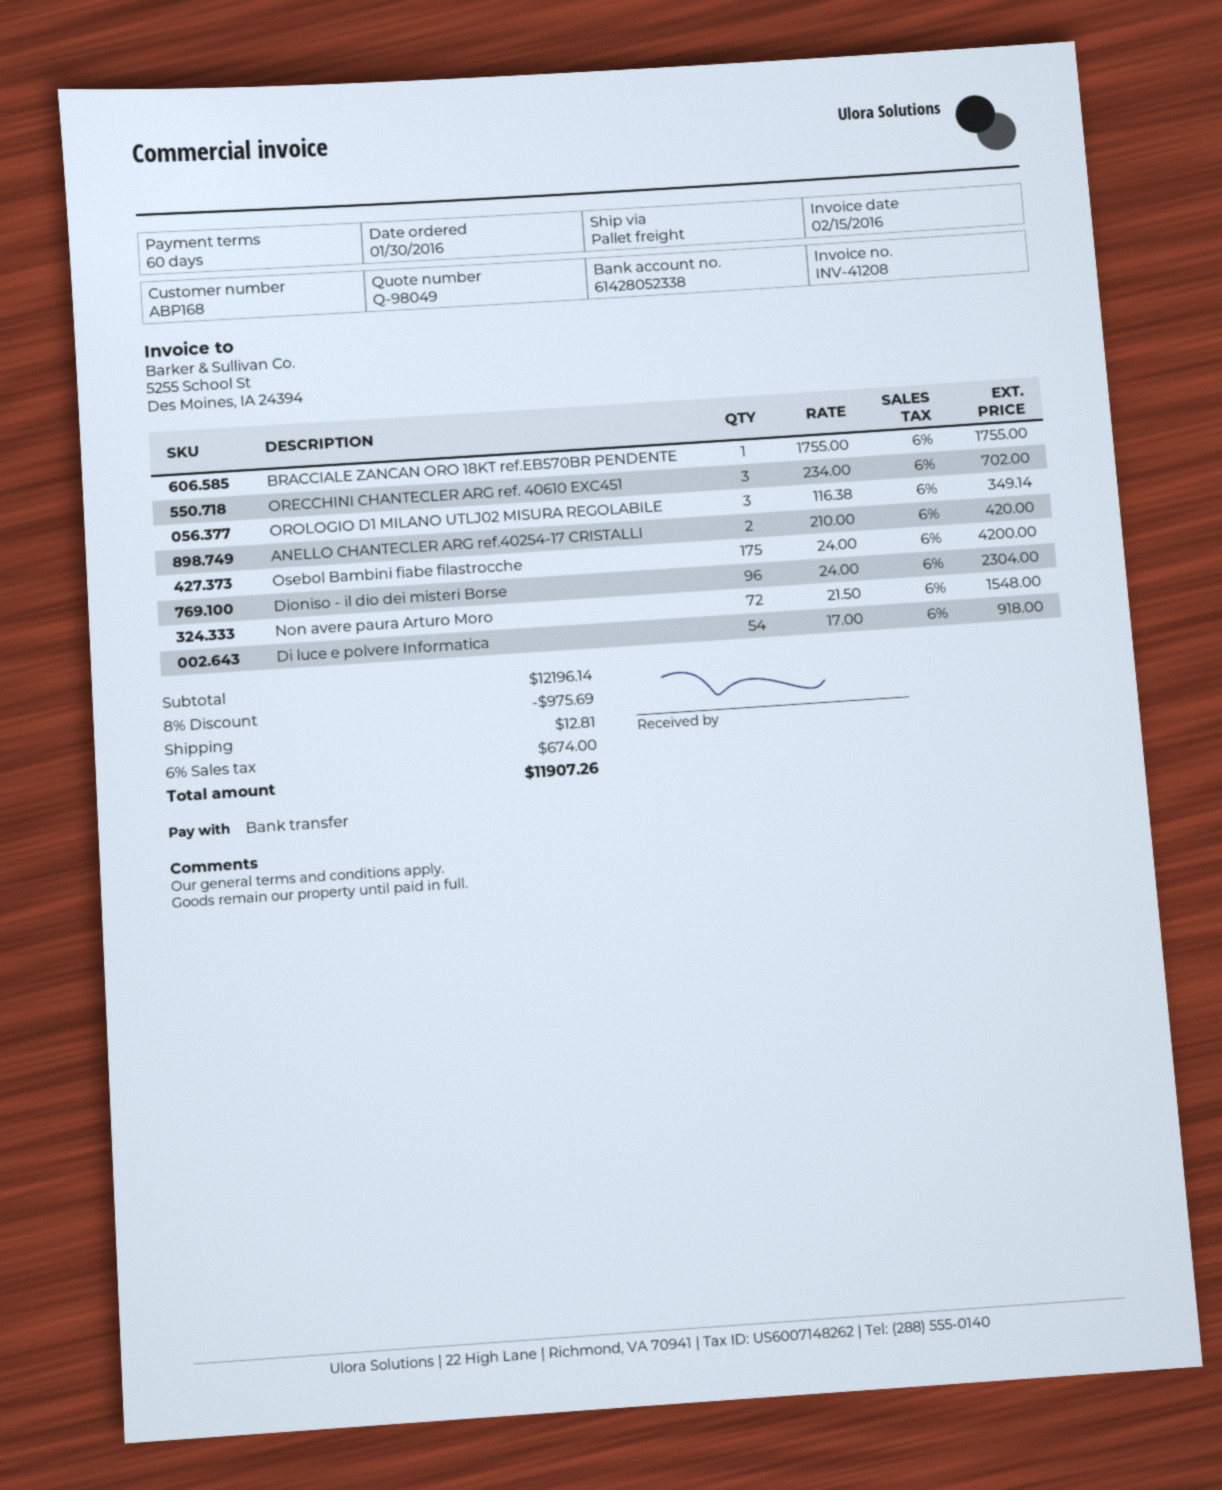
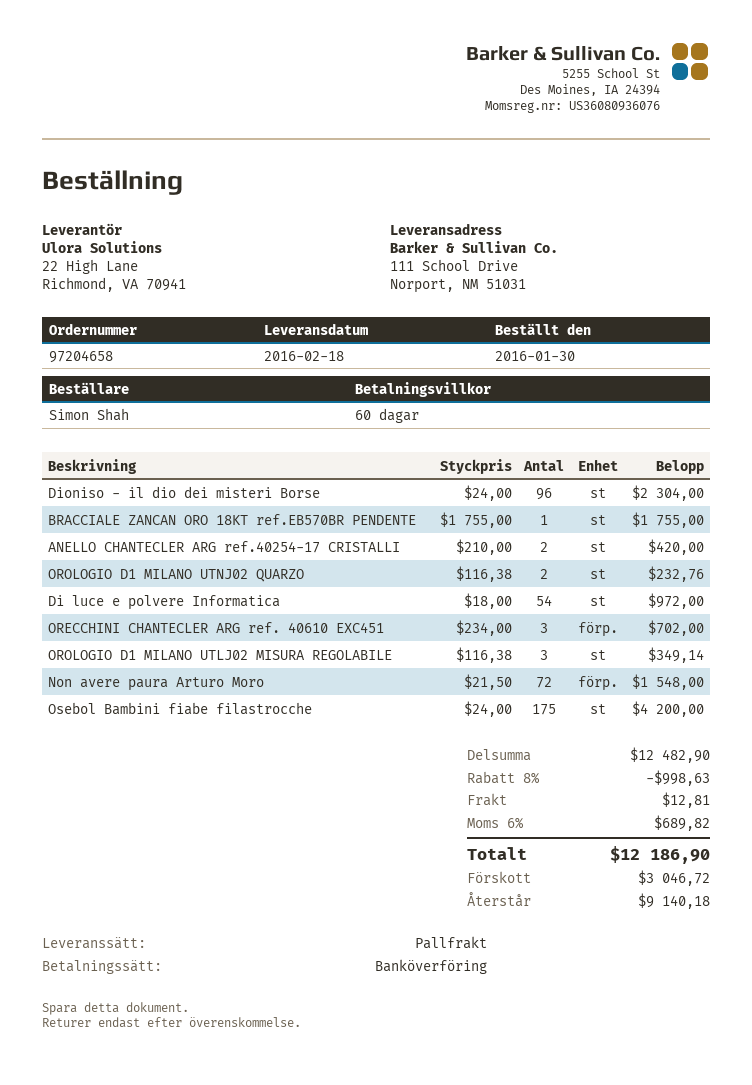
Di luce e polvere Informatica: 54 x 17.00 = 918.00 -> 54 x 18.00 = 972.00
OROLOGIO D1 MILANO UTNJ02 QUARZO: none -> 2 x 116.38 = 232.76
subtotal: 12196.14 -> 12482.90
discount: 8% = 975.69 -> 8% = 998.63
tax: 6% = 674.00 -> 6% = 689.82
total: 11907.26 -> 12186.90

